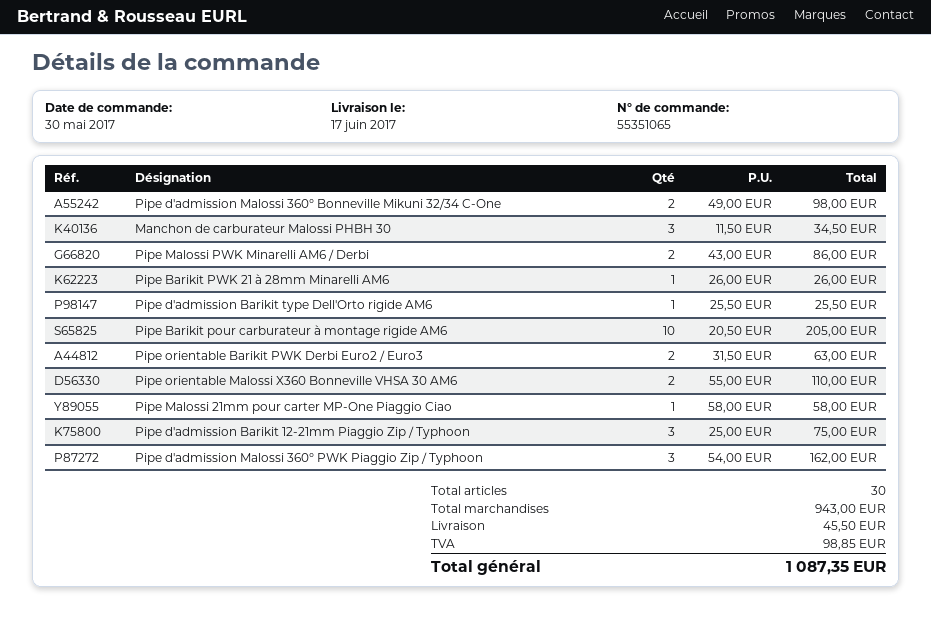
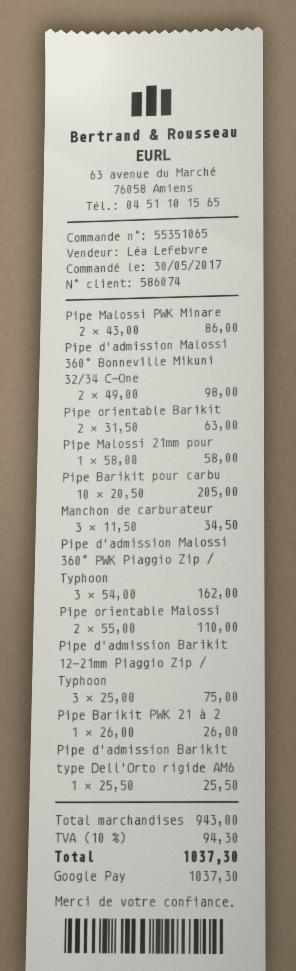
shipping: 45.50 -> none
tax: 98.85 -> 94.30
total: 1087.35 -> 1037.30

